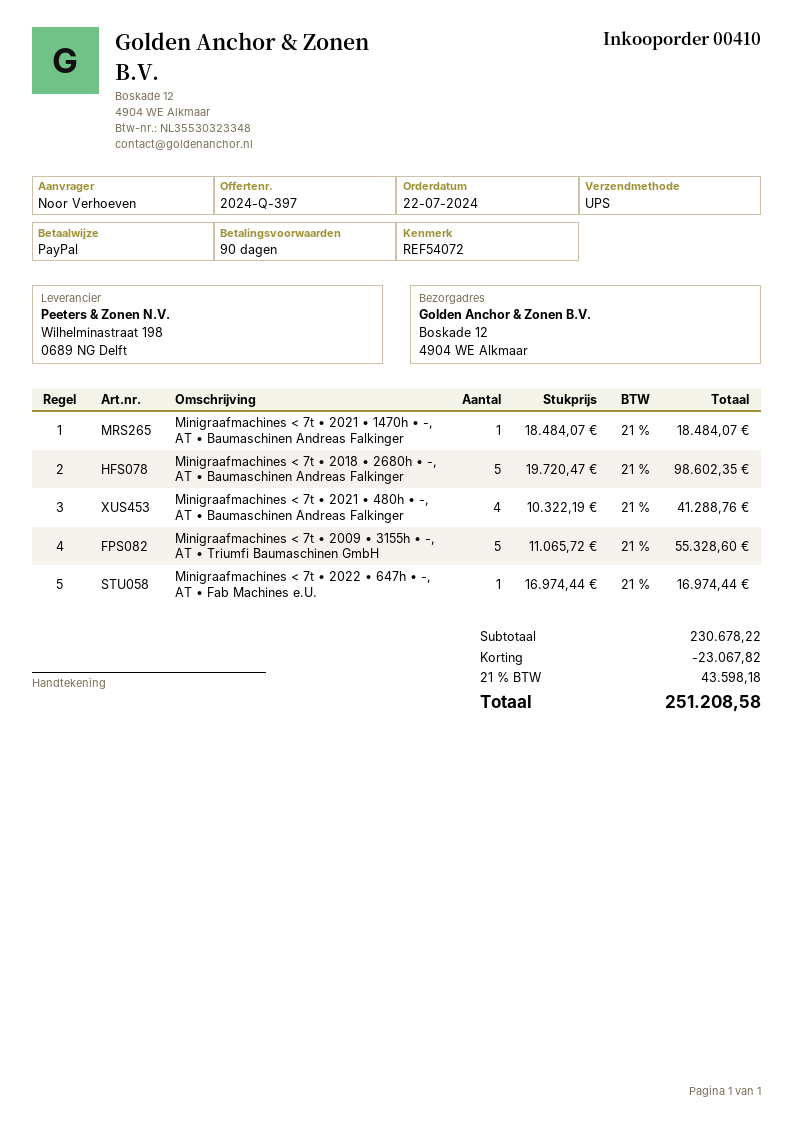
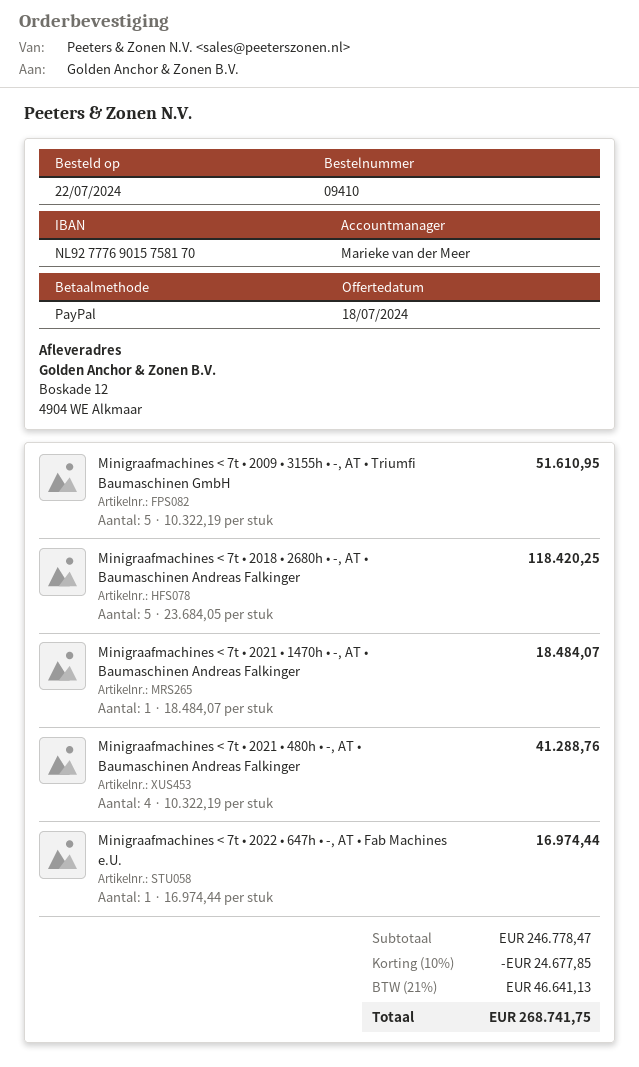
order number: 00410 -> 09410
Minigraafmachines < 7t • 2018 • 2680h • -, AT • Baumaschinen Andreas Falkinger: 5 x 19720.47 = 98602.35 -> 5 x 23684.05 = 118420.25
Minigraafmachines < 7t • 2009 • 3155h • -, AT • Triumfi Baumaschinen GmbH: 5 x 11065.72 = 55328.60 -> 5 x 10322.19 = 51610.95
subtotal: 230678.22 -> 246778.47
discount: 23067.82 -> 24677.85
tax: 21% = 43598.18 -> 21% = 46641.13
total: 251208.58 -> 268741.75

